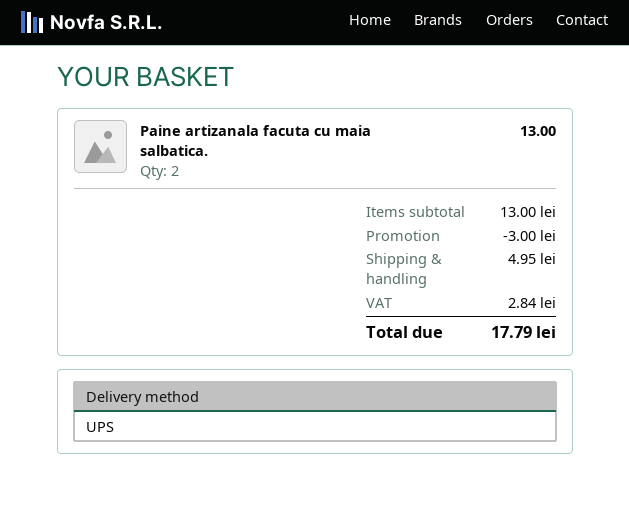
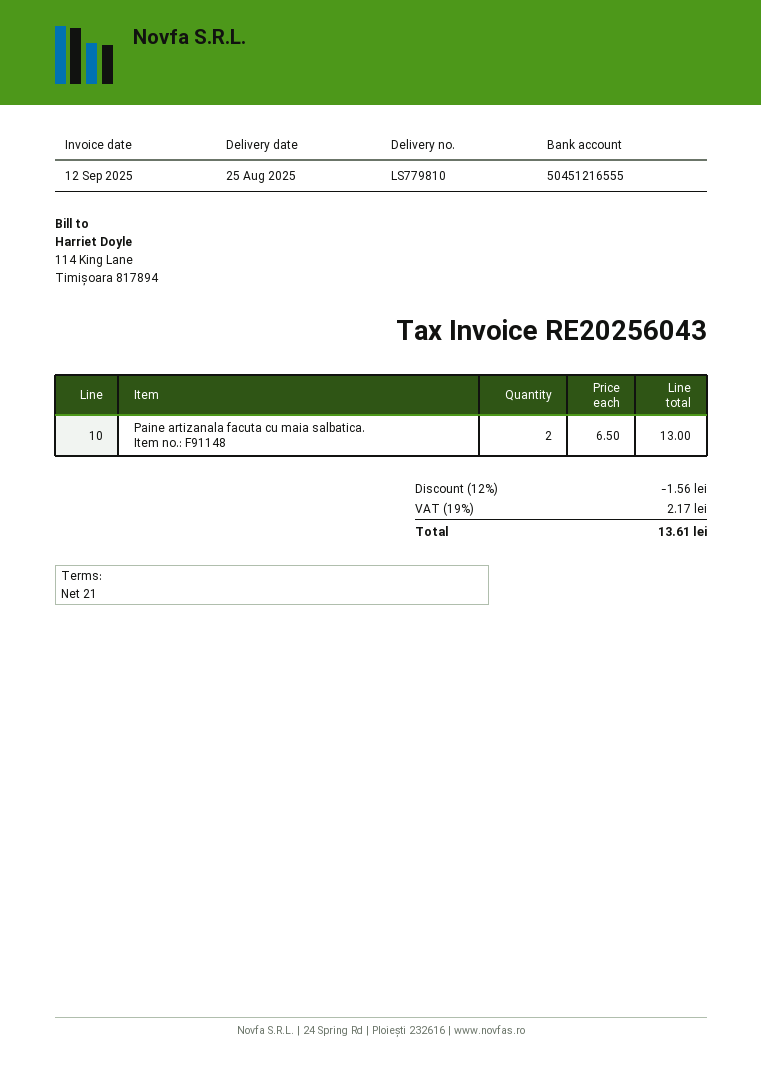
discount: 3.00 -> 1.56
shipping: 4.95 -> none
tax: 2.84 -> 2.17
total: 17.79 -> 13.61

